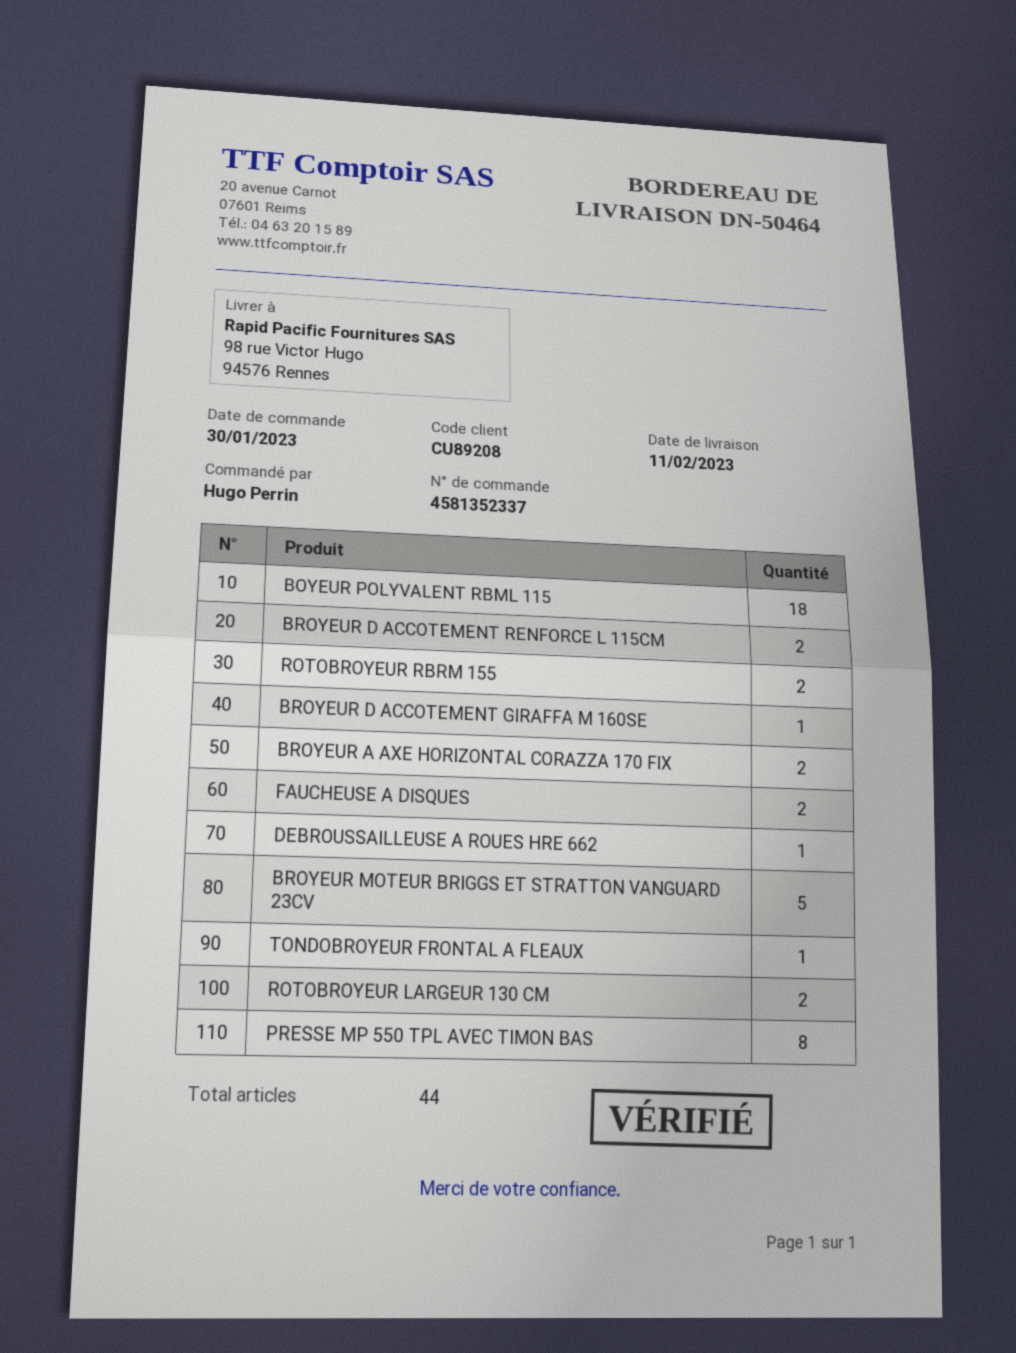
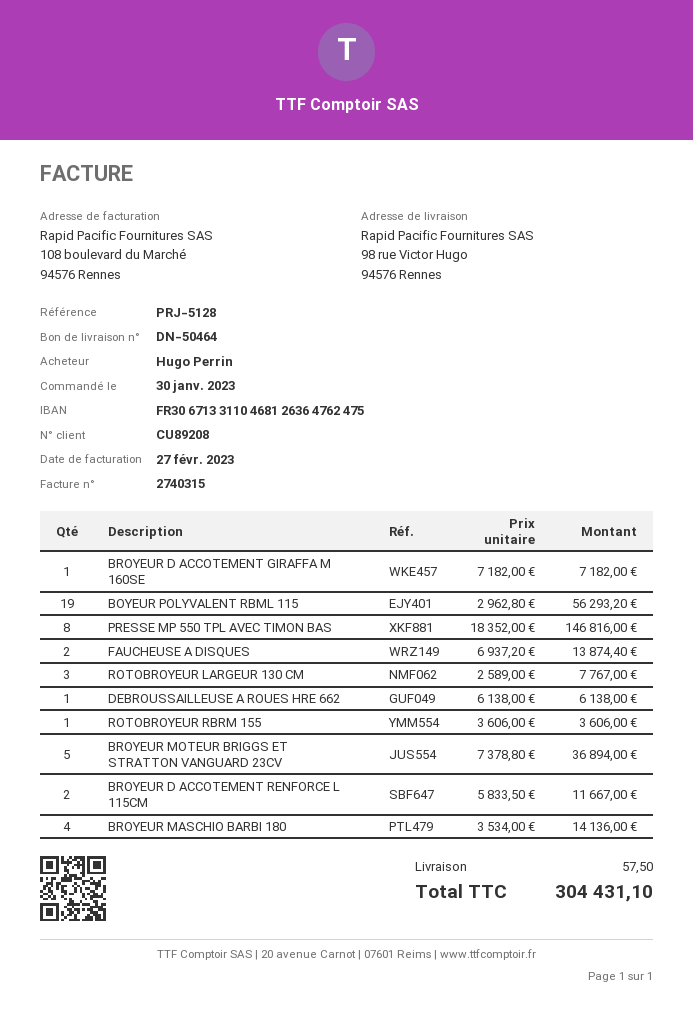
BOYEUR POLYVALENT RBML 115: 18 -> 19
ROTOBROYEUR RBRM 155: 2 -> 1
BROYEUR A AXE HORIZONTAL CORAZZA 170 FIX: 2 -> none
TONDOBROYEUR FRONTAL A FLEAUX: 1 -> none
ROTOBROYEUR LARGEUR 130 CM: 2 -> 3
BROYEUR MASCHIO BARBI 180: none -> 4

